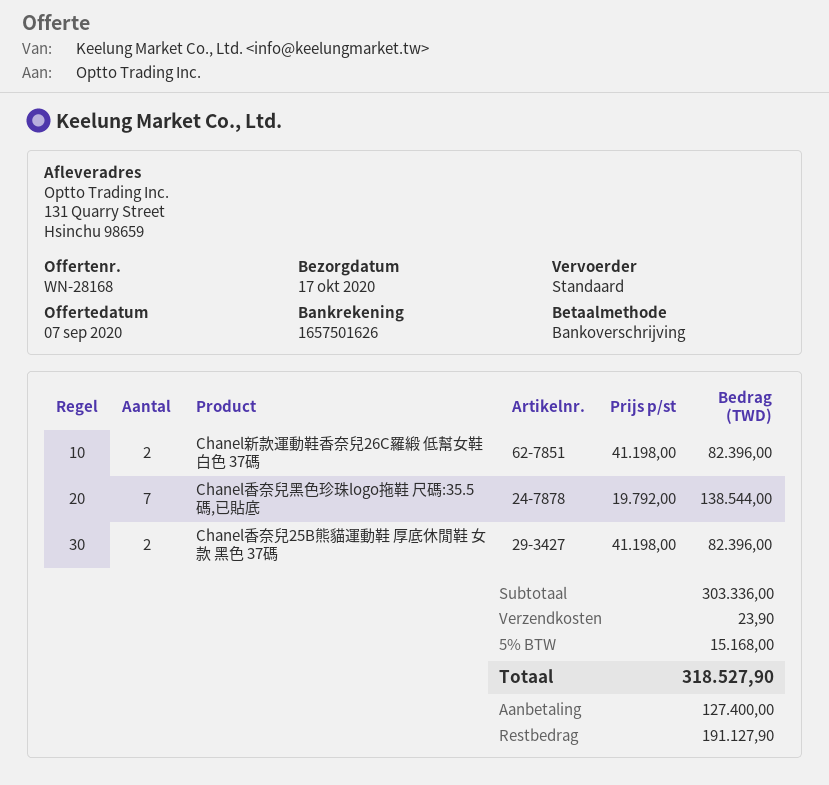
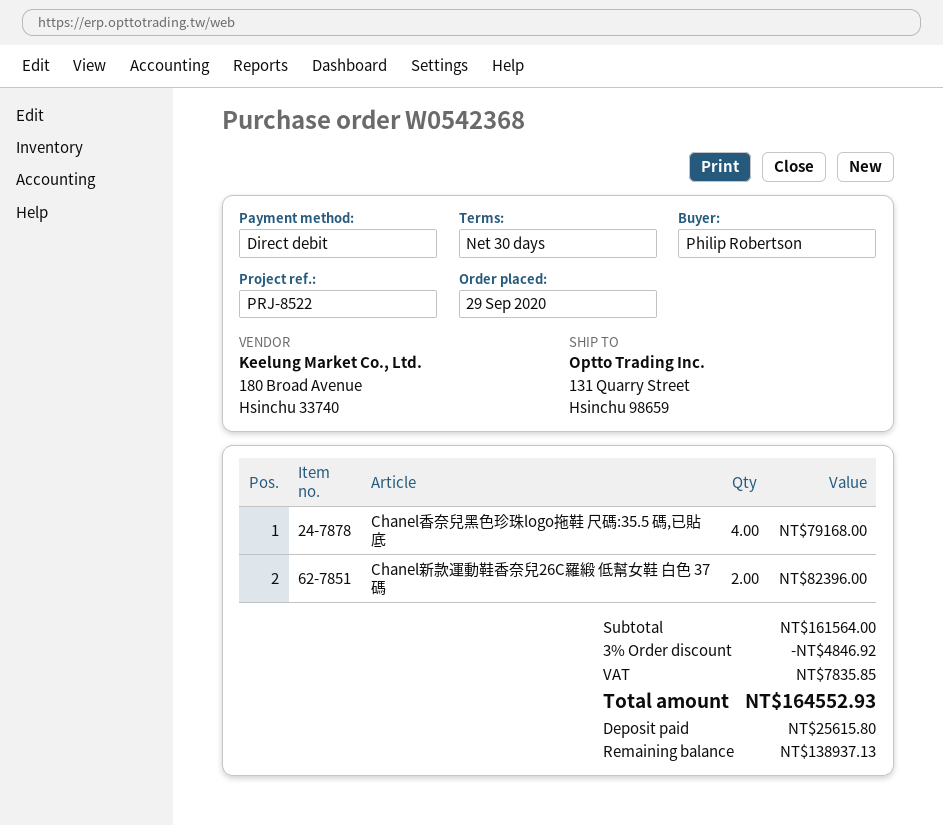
payment method: bank transfer -> direct debit
Chanel香奈兒黑色珍珠logo拖鞋 尺碼:35.5 碼,已貼底: 7 for 138544.00 -> 4 for 79168.00
Chanel香奈兒25B熊貓運動鞋 厚底休閒鞋 女款 黑色 37碼: 2 for 82396.00 -> none
subtotal: 303336.00 -> 161564.00
discount: none -> 3% = 4846.92
shipping: 23.90 -> none
tax: 15168.00 -> 7835.85
total: 318527.90 -> 164552.93
deposit: 127400.00 -> 25615.80
balance: 191127.90 -> 138937.13

